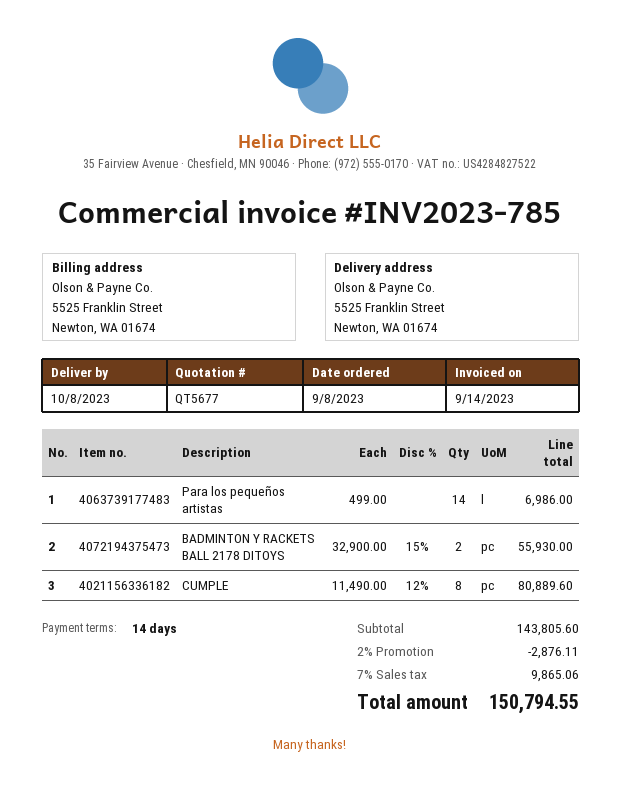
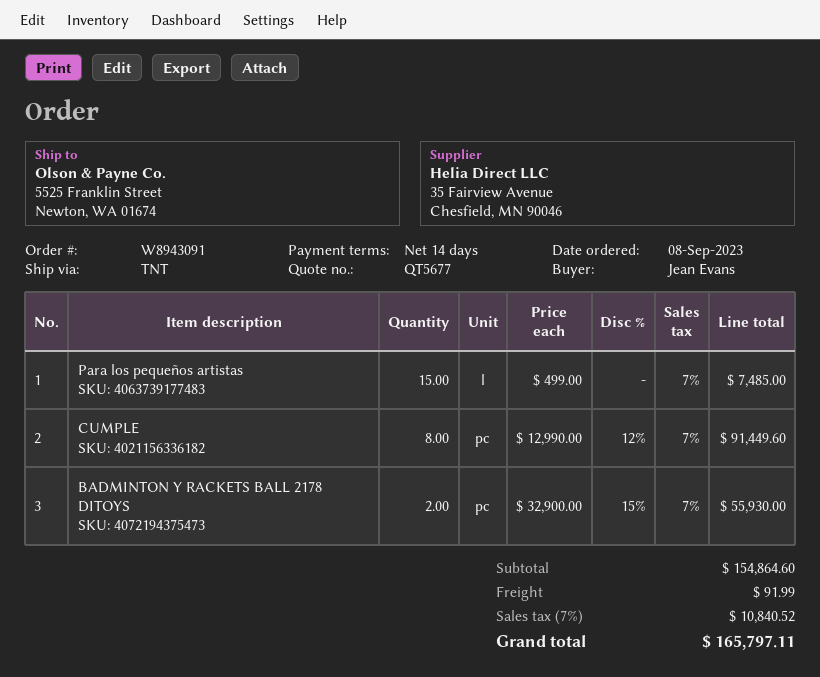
Para los pequeños artistas: 14 x 499.00 = 6986.00 -> 15 x 499.00 = 7485.00
CUMPLE: 8 x 11490.00 - 12% = 80889.60 -> 8 x 12990.00 - 12% = 91449.60
subtotal: 143805.60 -> 154864.60
discount: 2% = 2876.11 -> none
shipping: none -> 91.99
tax: 7% = 9865.06 -> 7% = 10840.52
total: 150794.55 -> 165797.11

